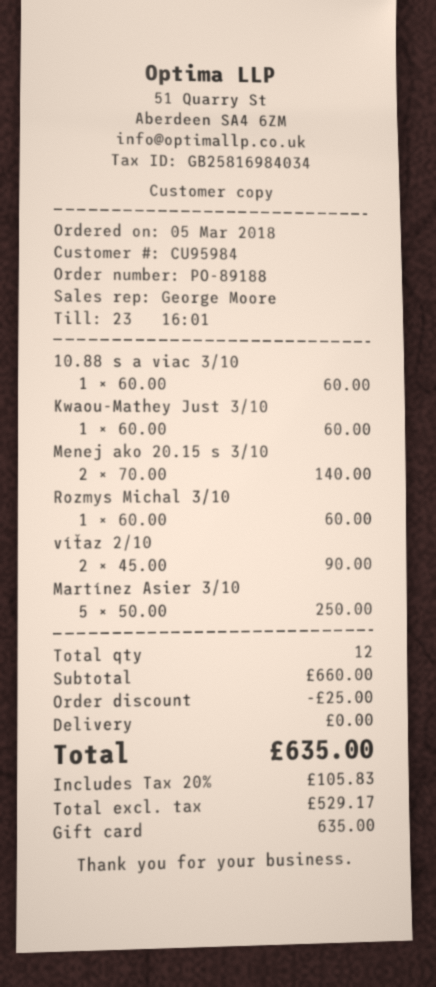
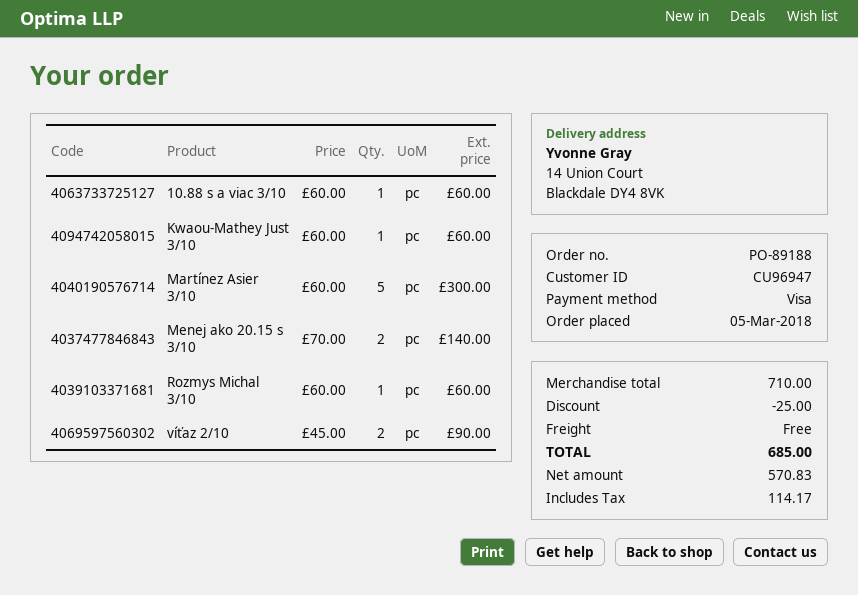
customer number: CU95984 -> CU96947
payment method: gift card -> Visa
Martínez Asier 3/10: 5 x 50.00 = 250.00 -> 5 x 60.00 = 300.00
subtotal: 660.00 -> 710.00
net: 529.17 -> 570.83
tax: 105.83 -> 114.17
total: 635.00 -> 685.00

